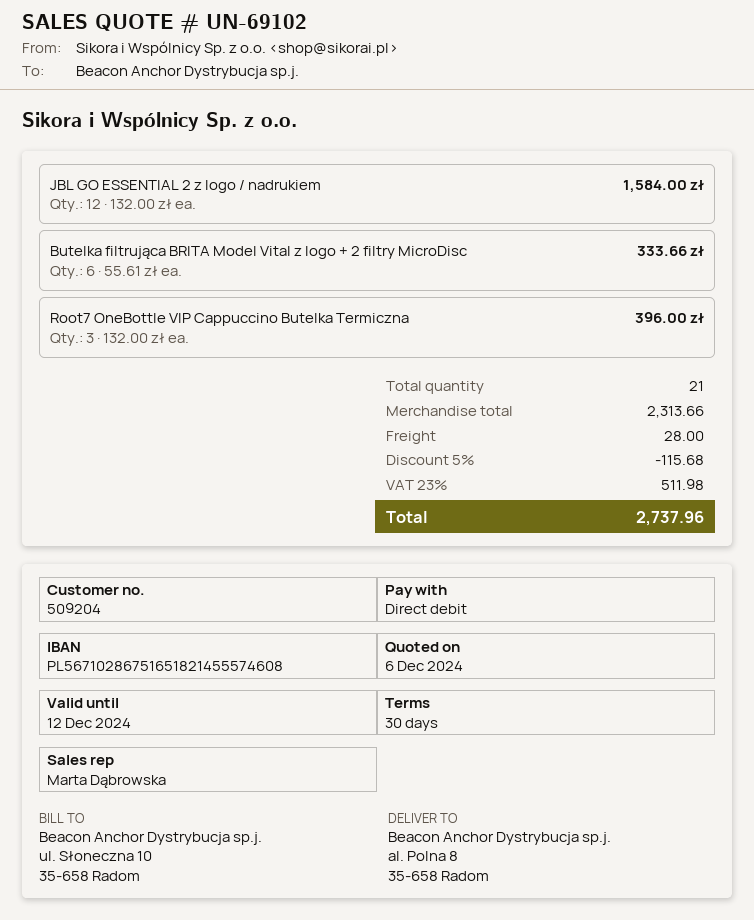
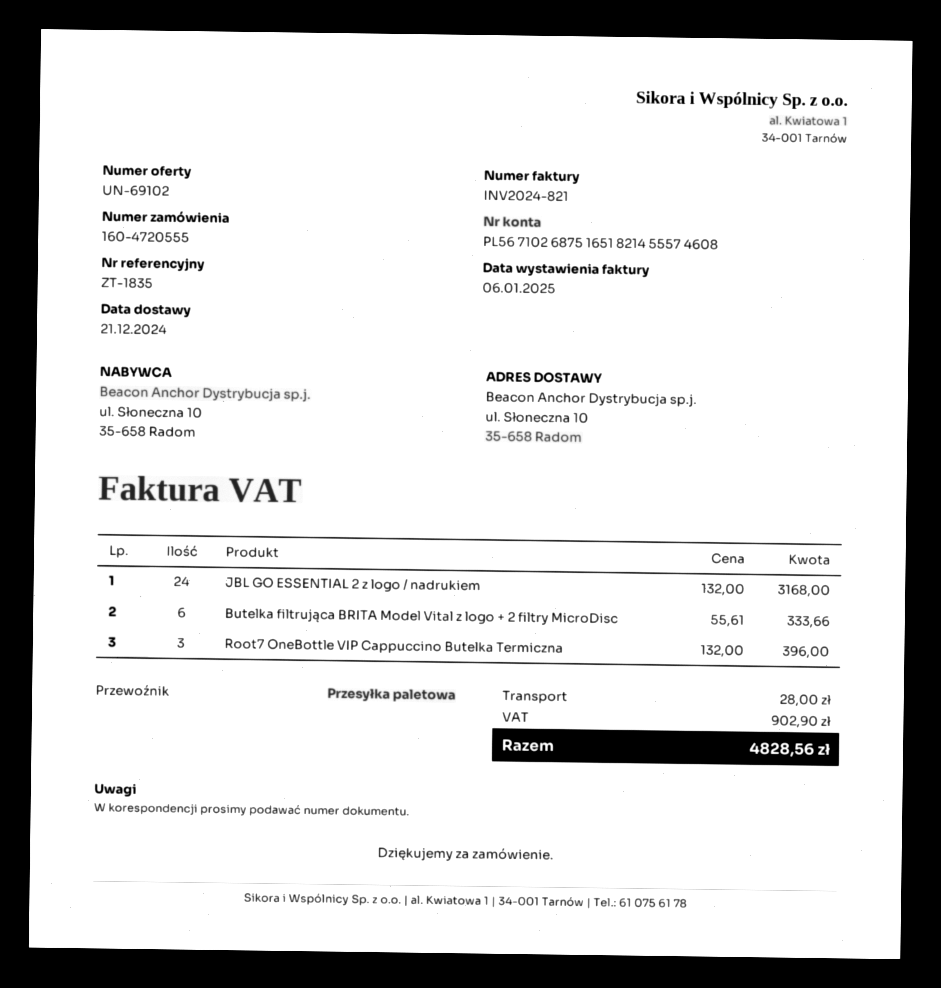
bank account: PL56710286751651821455574608 -> PL56710268751651821455574608
ship to: al. Polna 8, 35-658 Radom -> ul. Słoneczna 10, 35-658 Radom
JBL GO ESSENTIAL 2 z logo / nadrukiem: 12 x 132.00 = 1584.00 -> 24 x 132.00 = 3168.00
discount: 5% = 115.68 -> none
tax: 511.98 -> 902.90
total: 2737.96 -> 4828.56

